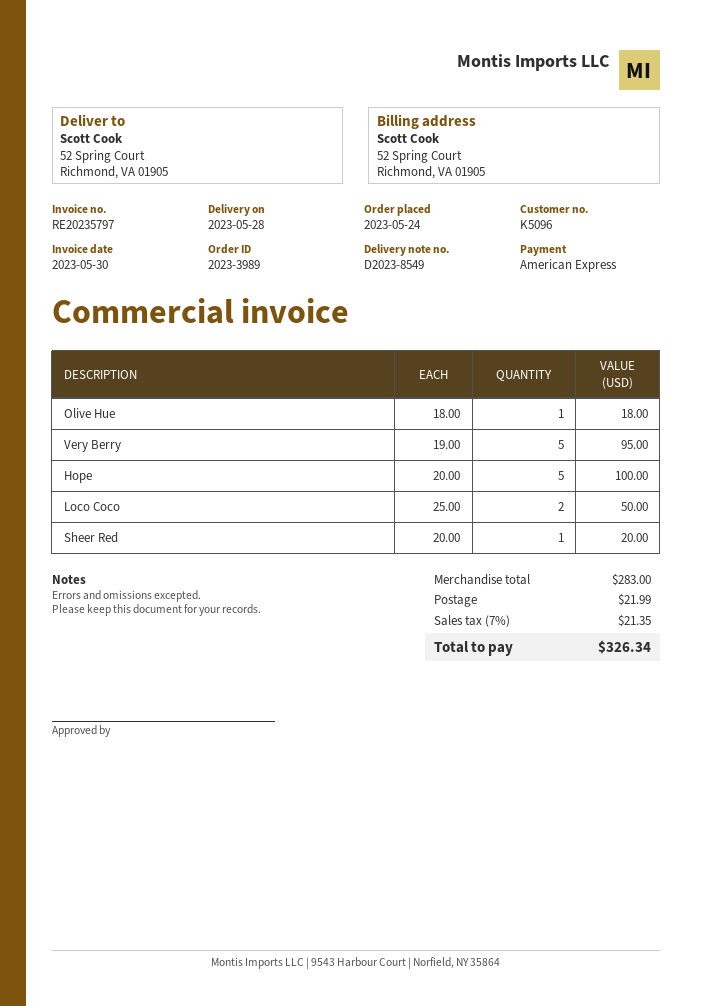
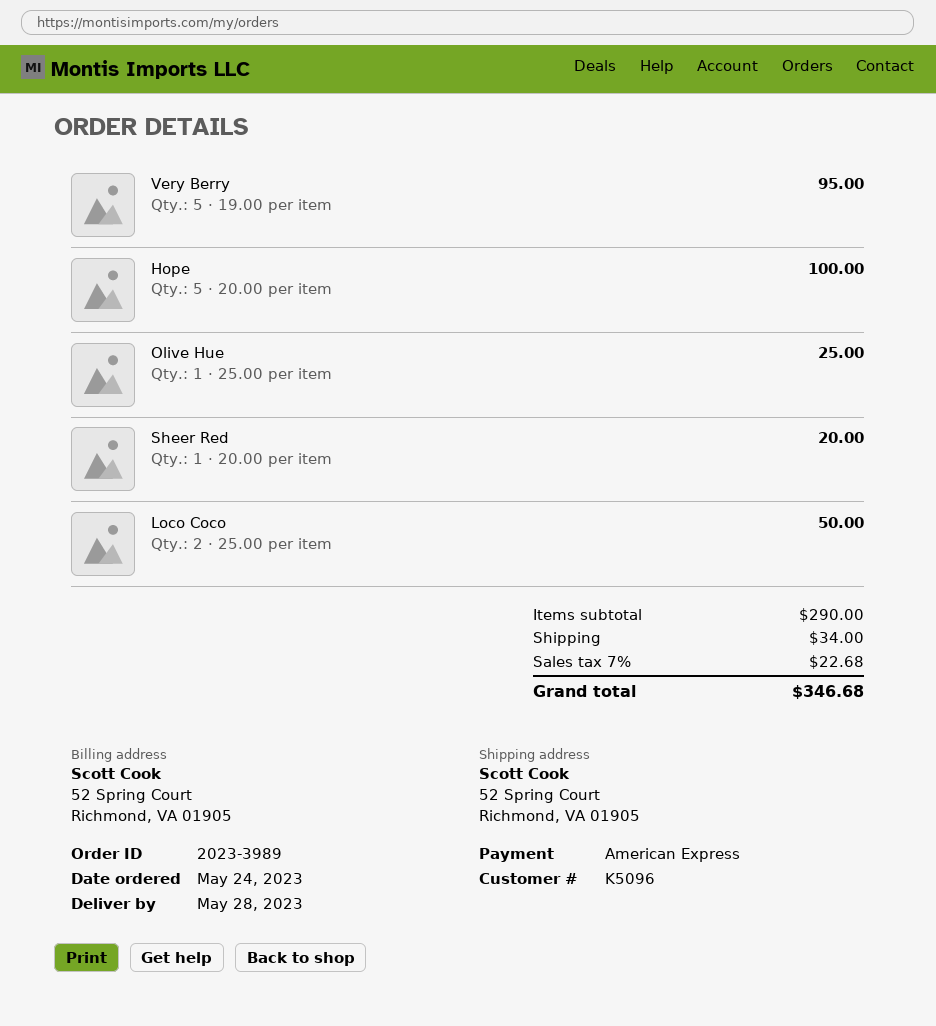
Olive Hue: 1 x 18.00 = 18.00 -> 1 x 25.00 = 25.00
subtotal: 283.00 -> 290.00
shipping: 21.99 -> 34.00
tax: 7% = 21.35 -> 7% = 22.68
total: 326.34 -> 346.68

